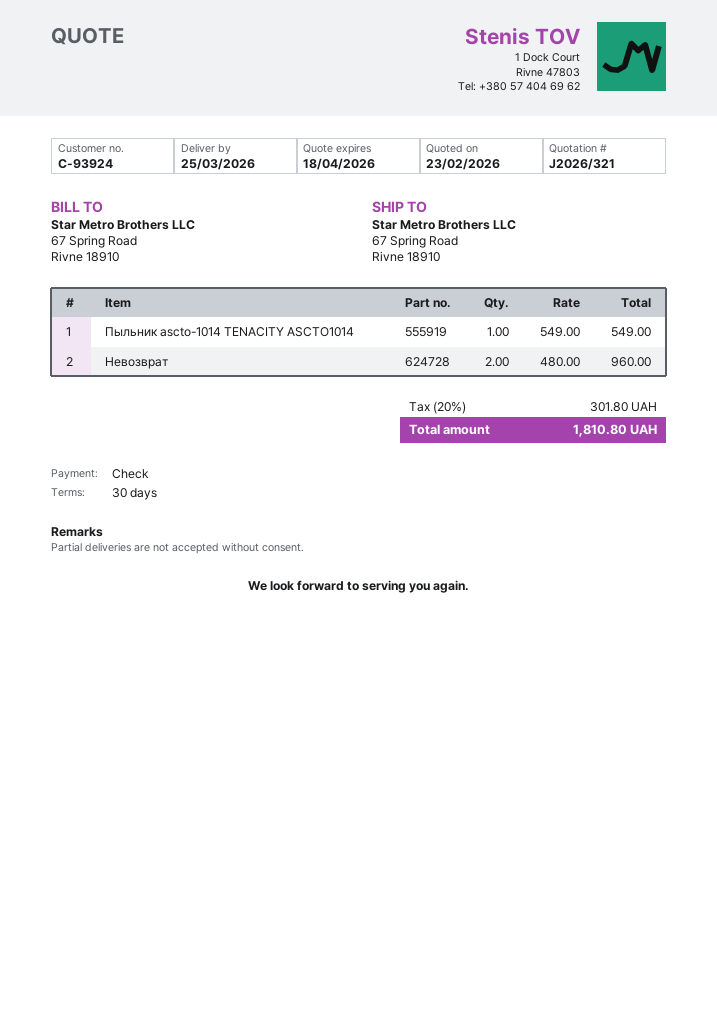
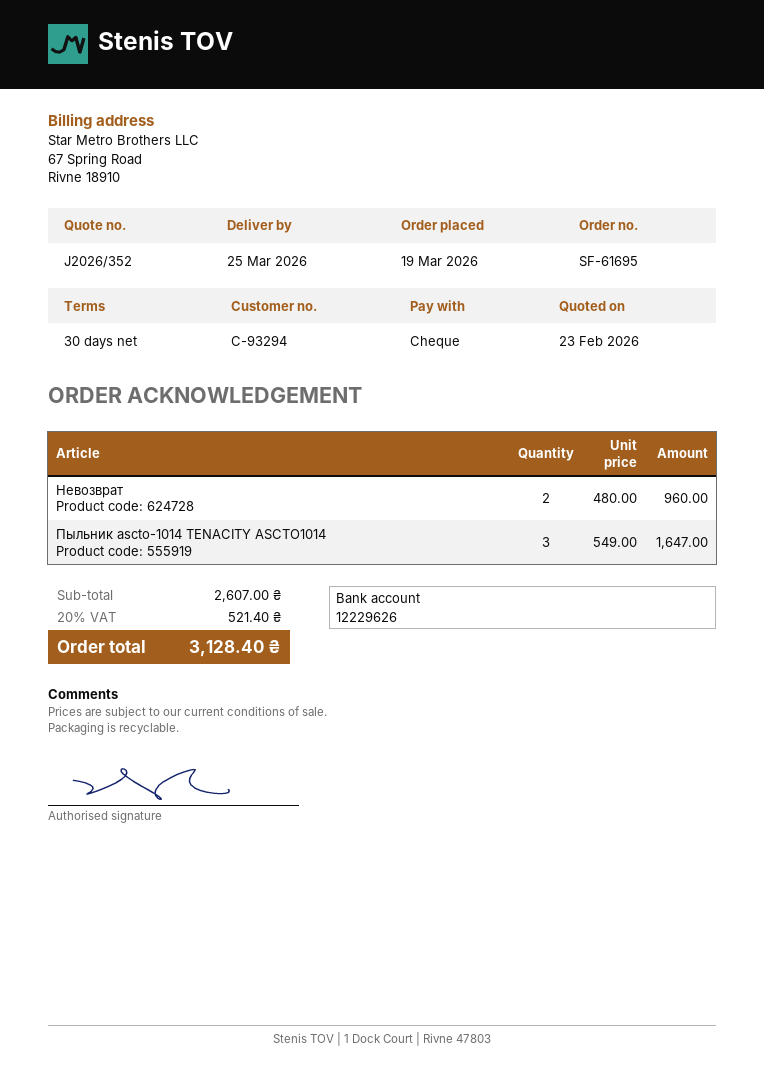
quote number: J2026/321 -> J2026/352
customer number: C-93924 -> C-93294
Пыльник ascto-1014 TENACITY ASCTO1014: 1 x 549.00 = 549.00 -> 3 x 549.00 = 1647.00
tax: 20% = 301.80 -> 20% = 521.40
total: 1810.80 -> 3128.40

